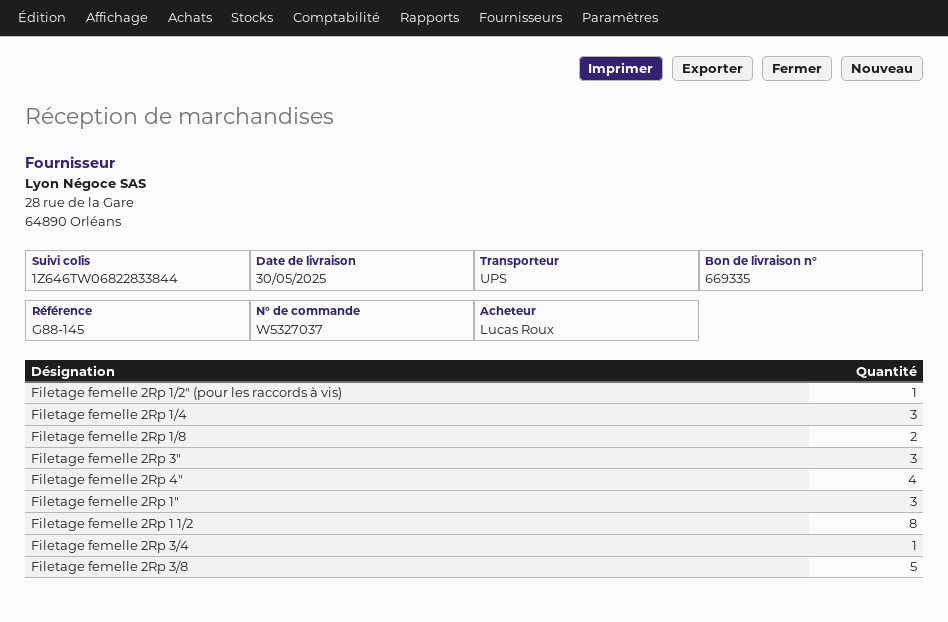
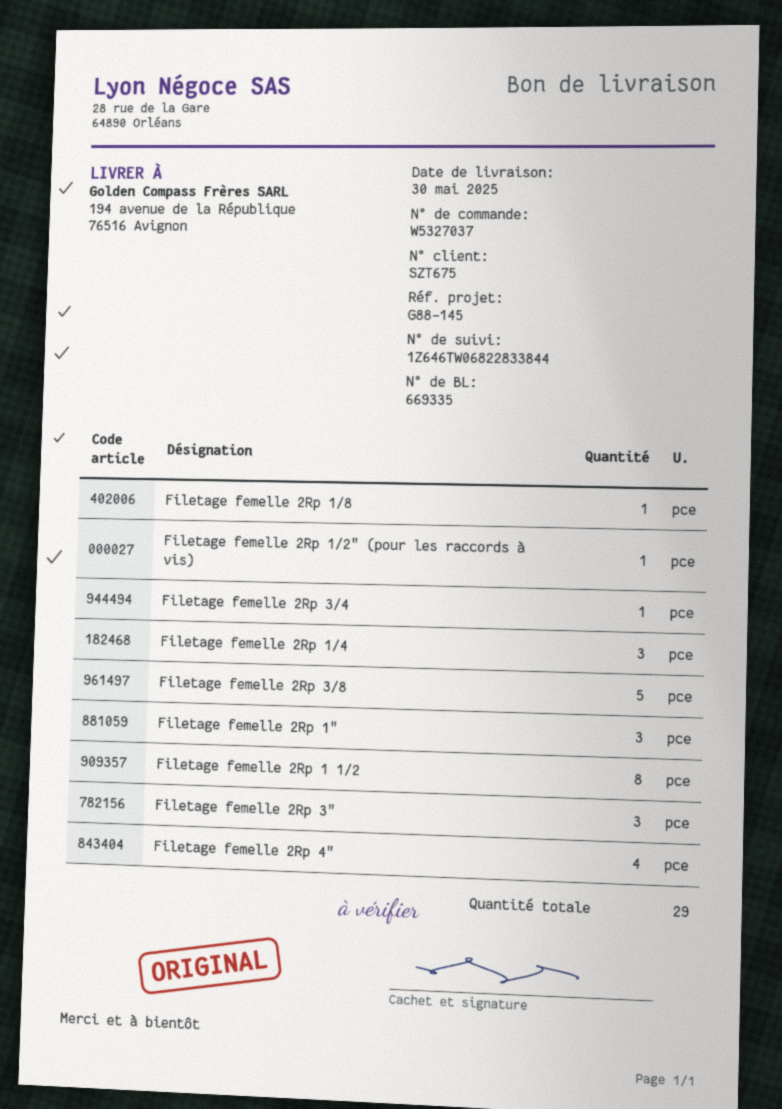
Filetage femelle 2Rp 1/8: 2 -> 1

